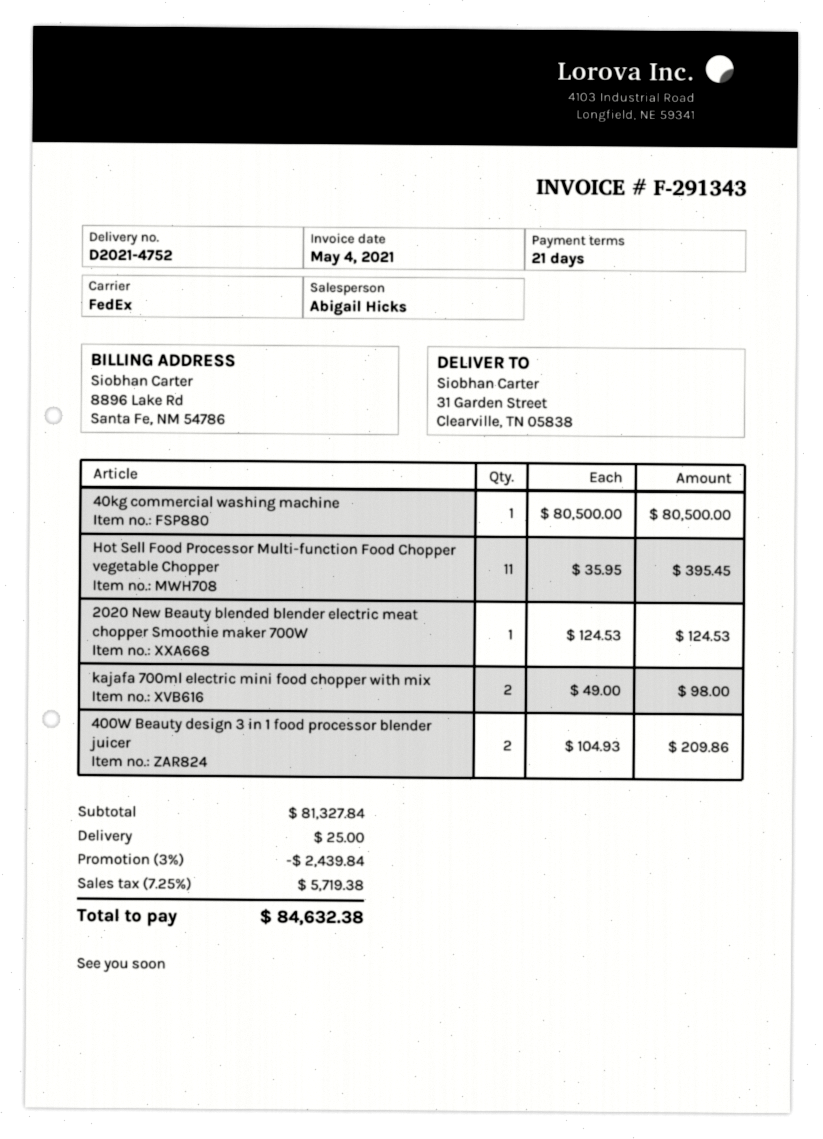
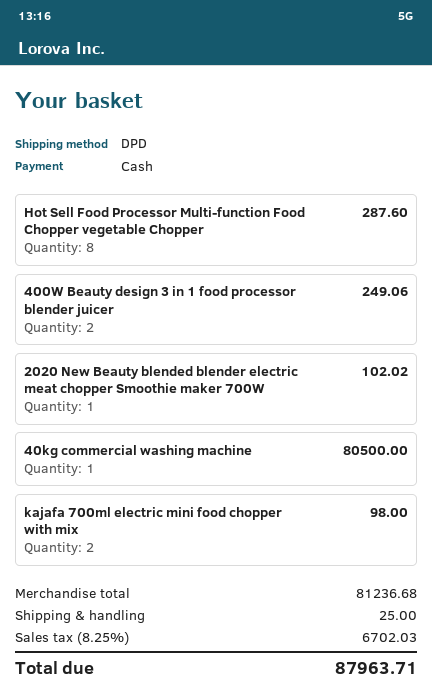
shipping method: FedEx -> DPD
Hot Sell Food Processor Multi-function Food Chopper vegetable Chopper: 11 for 395.45 -> 8 for 287.60
2020 New Beauty blended blender electric meat chopper Smoothie maker 700W: 1 for 124.53 -> 1 for 102.02
400W Beauty design 3 in 1 food processor blender juicer: 2 for 209.86 -> 2 for 249.06
subtotal: 81327.84 -> 81236.68
discount: 3% = 2439.84 -> none
tax: 7.25% = 5719.38 -> 8.25% = 6702.03
total: 84632.38 -> 87963.71

